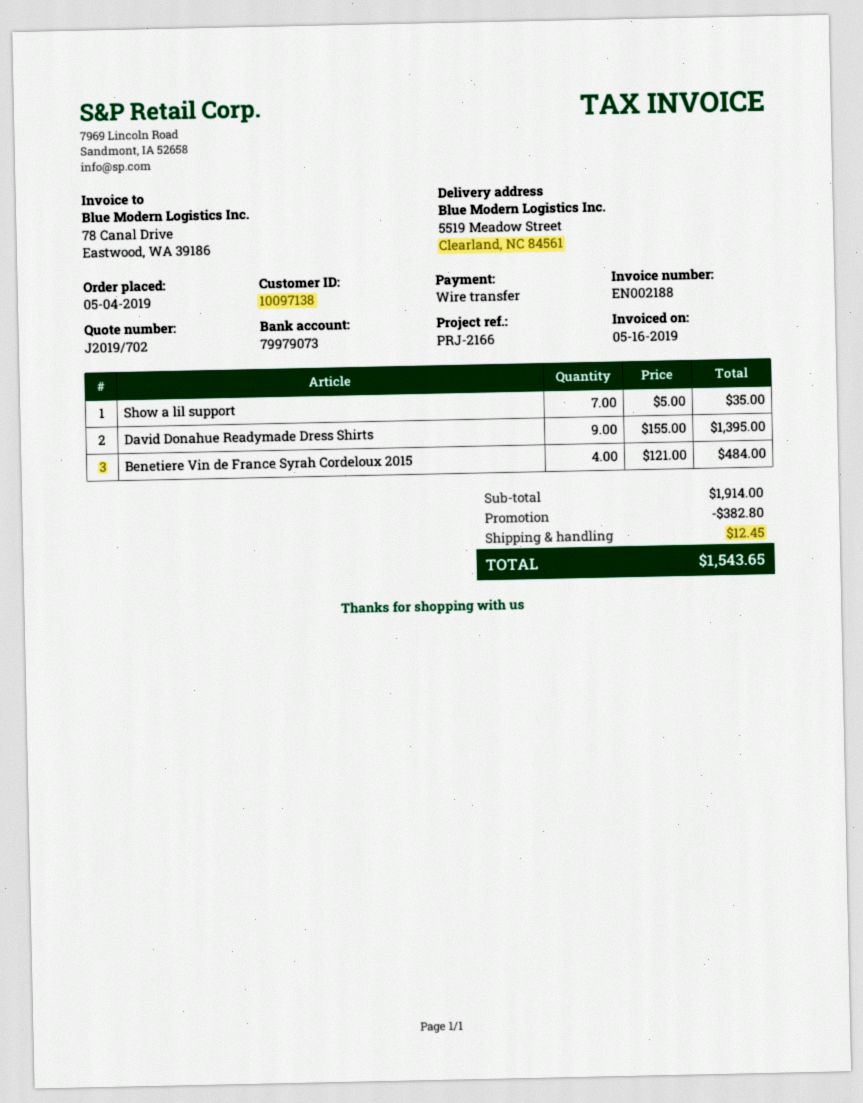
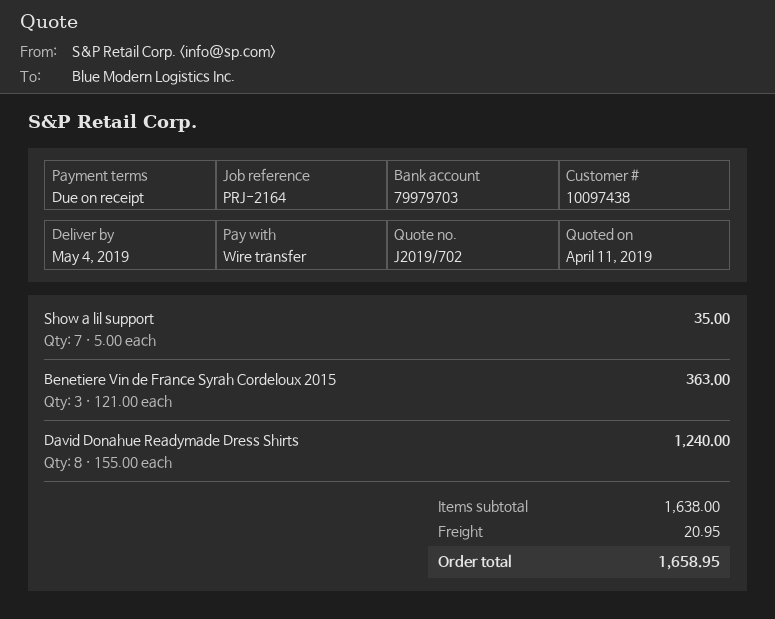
customer number: 10097138 -> 10097438
reference: PRJ-2166 -> PRJ-2164
bank account: 79979073 -> 79979703
David Donahue Readymade Dress Shirts: 9 x 155.00 = 1395.00 -> 8 x 155.00 = 1240.00
Benetiere Vin de France Syrah Cordeloux 2015: 4 x 121.00 = 484.00 -> 3 x 121.00 = 363.00
subtotal: 1914.00 -> 1638.00
discount: 382.80 -> none
shipping: 12.45 -> 20.95
total: 1543.65 -> 1658.95

